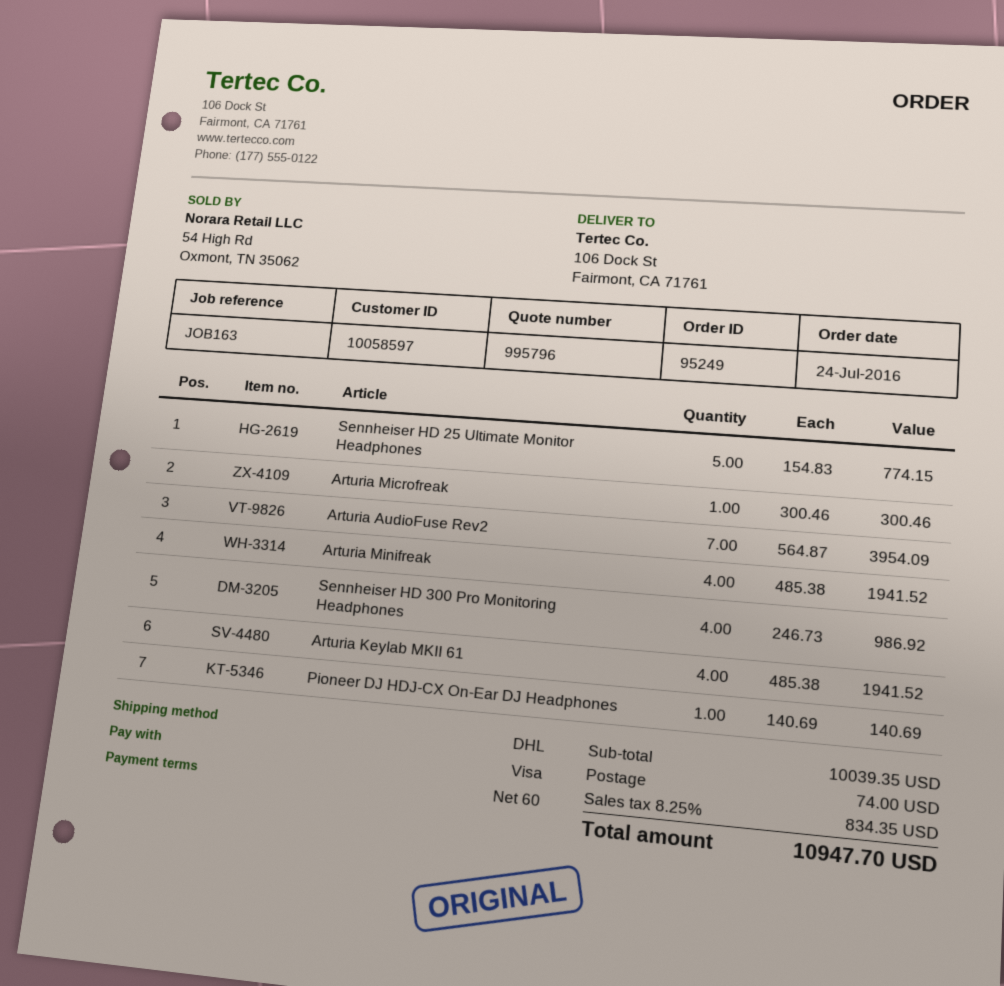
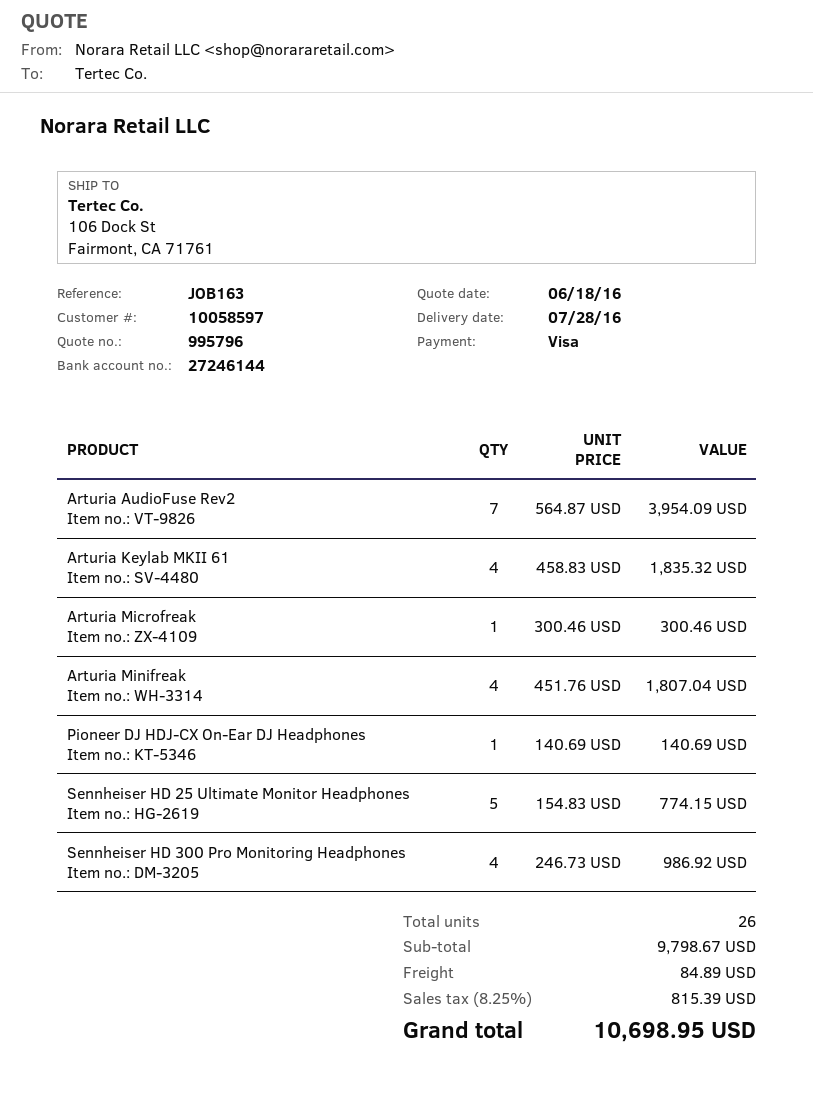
Arturia Minifreak: 4 x 485.38 = 1941.52 -> 4 x 451.76 = 1807.04
Arturia Keylab MKII 61: 4 x 485.38 = 1941.52 -> 4 x 458.83 = 1835.32
subtotal: 10039.35 -> 9798.67
shipping: 74.00 -> 84.89
tax: 8.25% = 834.35 -> 8.25% = 815.39
total: 10947.70 -> 10698.95

